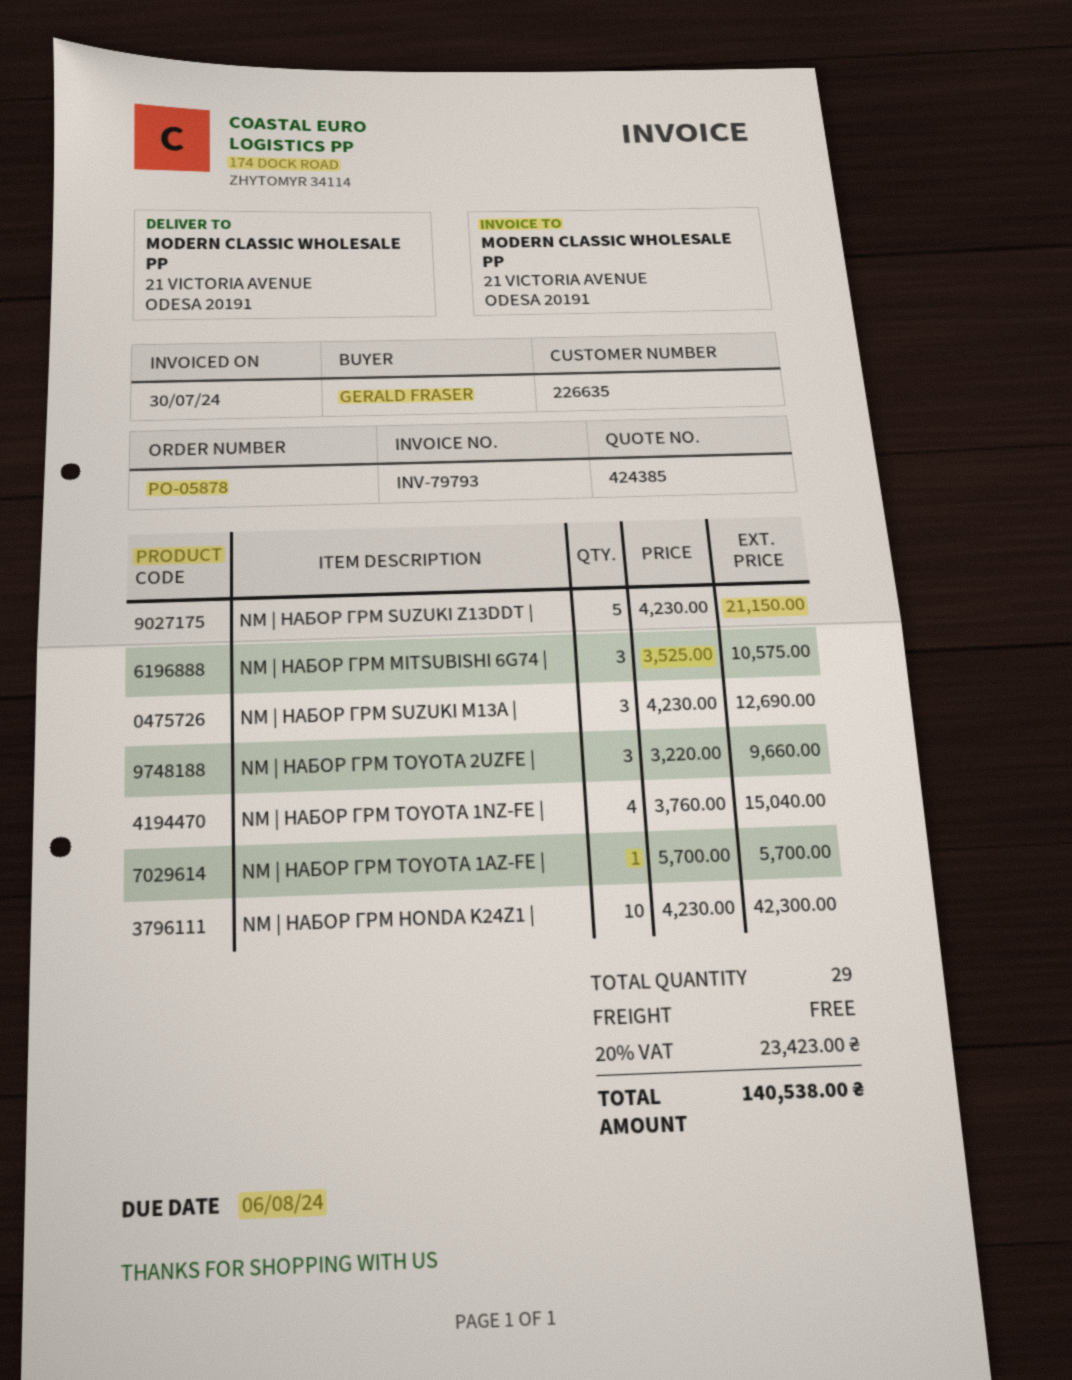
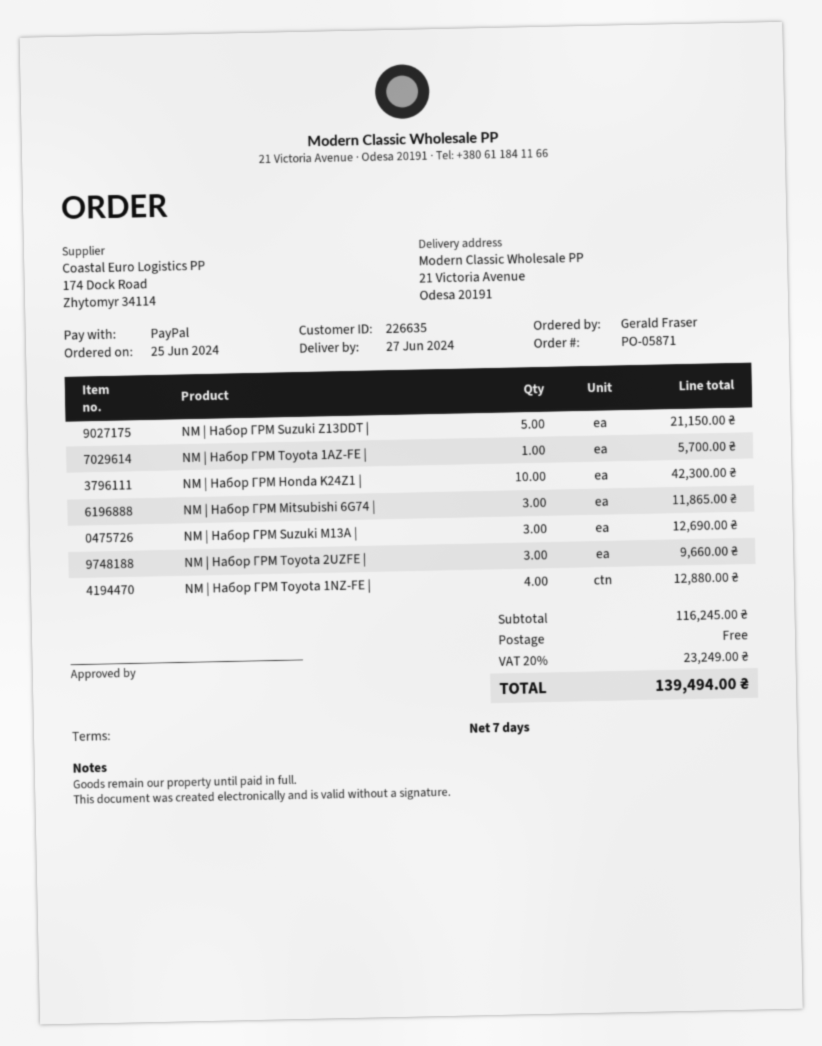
order number: PO-05878 -> PO-05871
NM | НАБОР ГРМ MITSUBISHI 6G74 |: 3 for 10575.00 -> 3 for 11865.00
NM | НАБОР ГРМ TOYOTA 1NZ-FE |: 4 for 15040.00 -> 4 for 12880.00
tax: 20% = 23423.00 -> 20% = 23249.00
total: 140538.00 -> 139494.00

